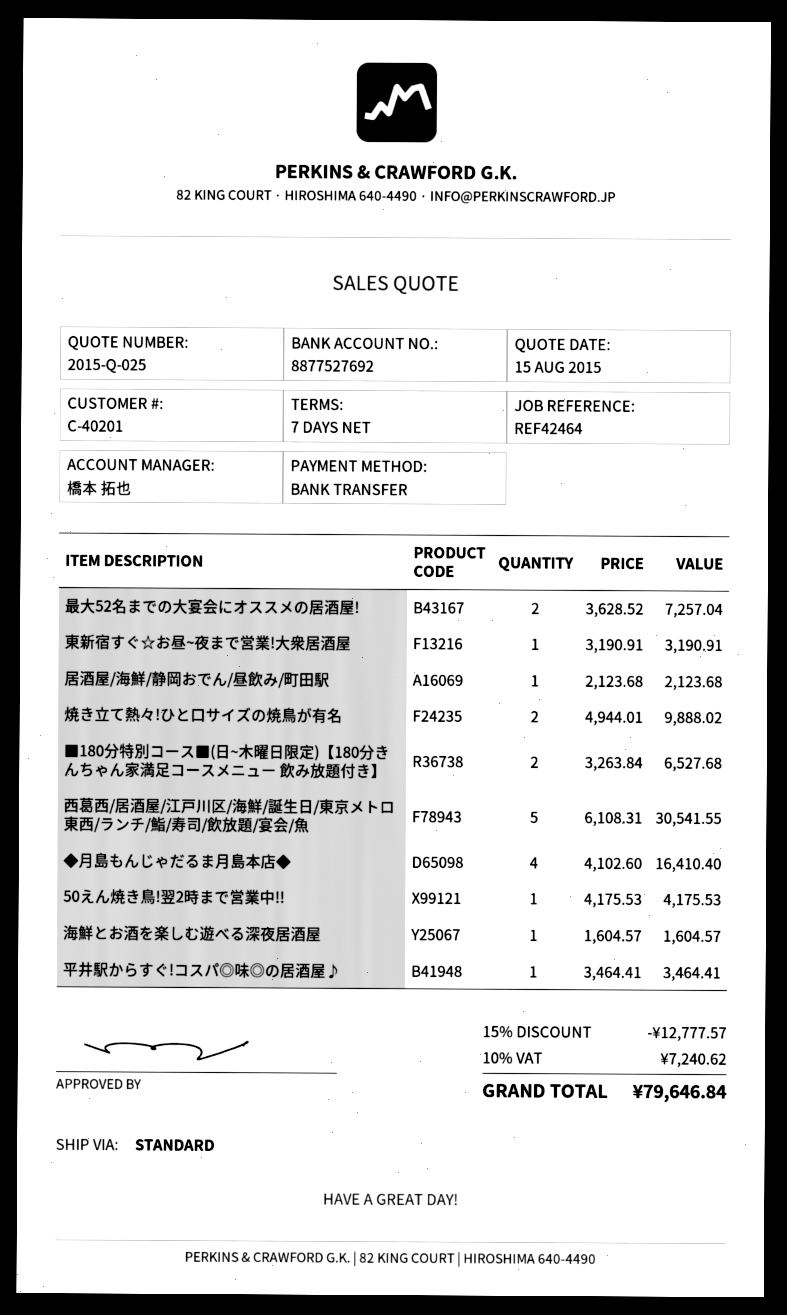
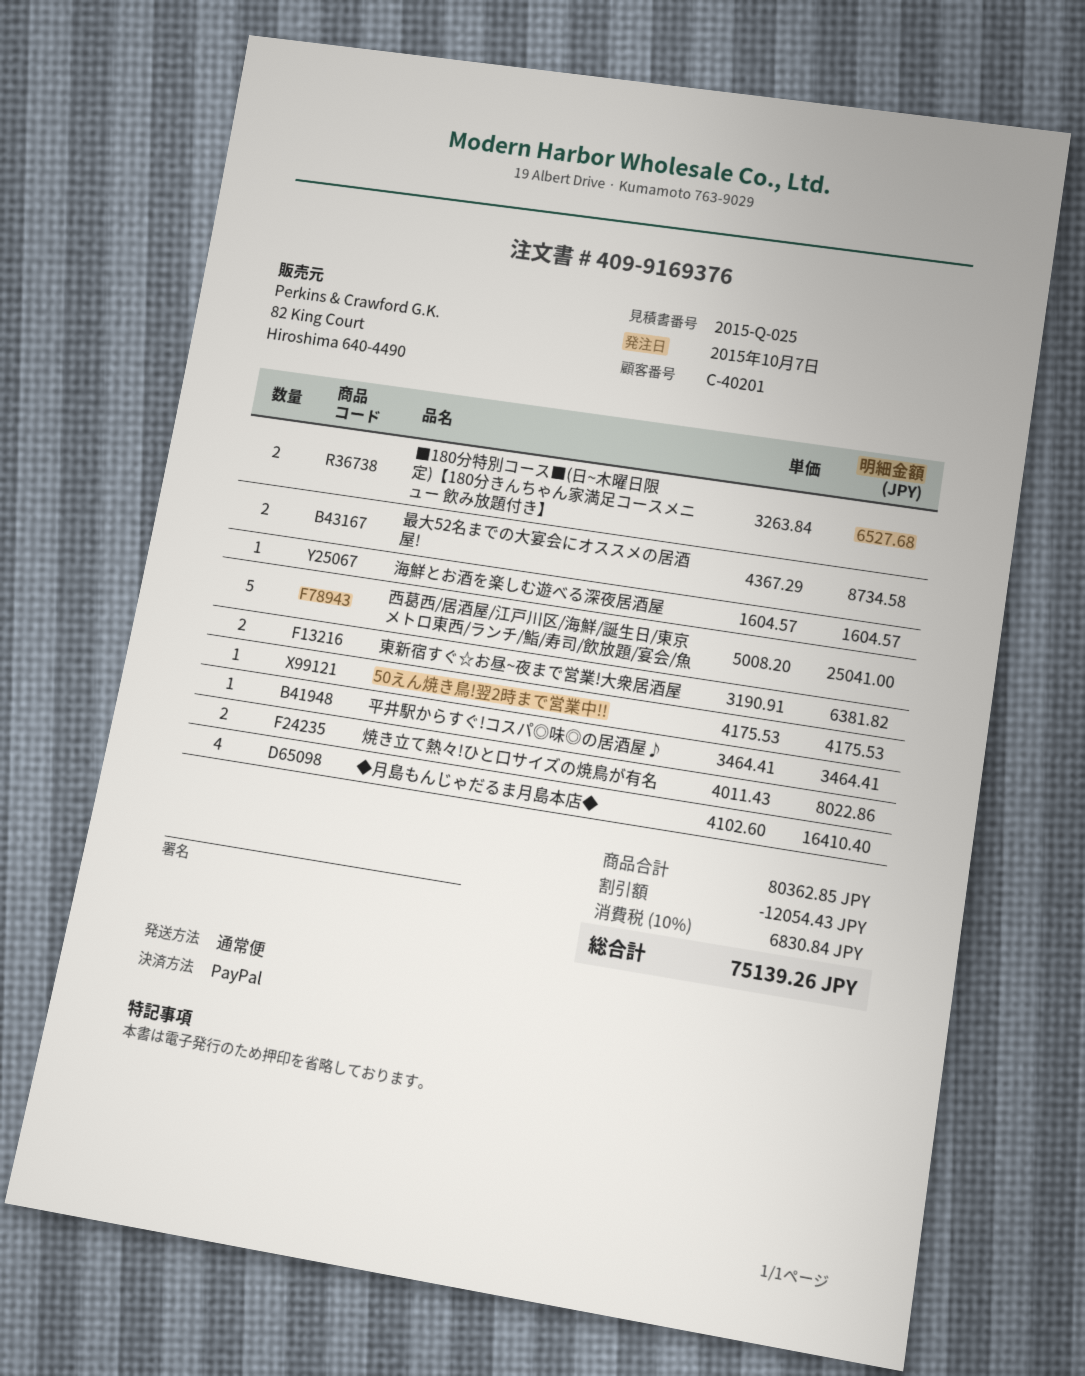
payment method: bank transfer -> PayPal
最大52名までの大宴会にオススメの居酒屋!: 2 x 3628.52 = 7257.04 -> 2 x 4367.29 = 8734.58
東新宿すぐ☆お昼~夜まで営業!大衆居酒屋: 1 x 3190.91 = 3190.91 -> 2 x 3190.91 = 6381.82
居酒屋/海鮮/静岡おでん/昼飲み/町田駅: 1 x 2123.68 = 2123.68 -> none
焼き立て熱々!ひと口サイズの焼鳥が有名: 2 x 4944.01 = 9888.02 -> 2 x 4011.43 = 8022.86
西葛西/居酒屋/江戸川区/海鮮/誕生日/東京メトロ東西/ランチ/鮨/寿司/飲放題/宴会/魚: 5 x 6108.31 = 30541.55 -> 5 x 5008.20 = 25041.00
discount: 12777.57 -> 12054.43
tax: 10% = 7240.62 -> 10% = 6830.84
total: 79646.84 -> 75139.26

